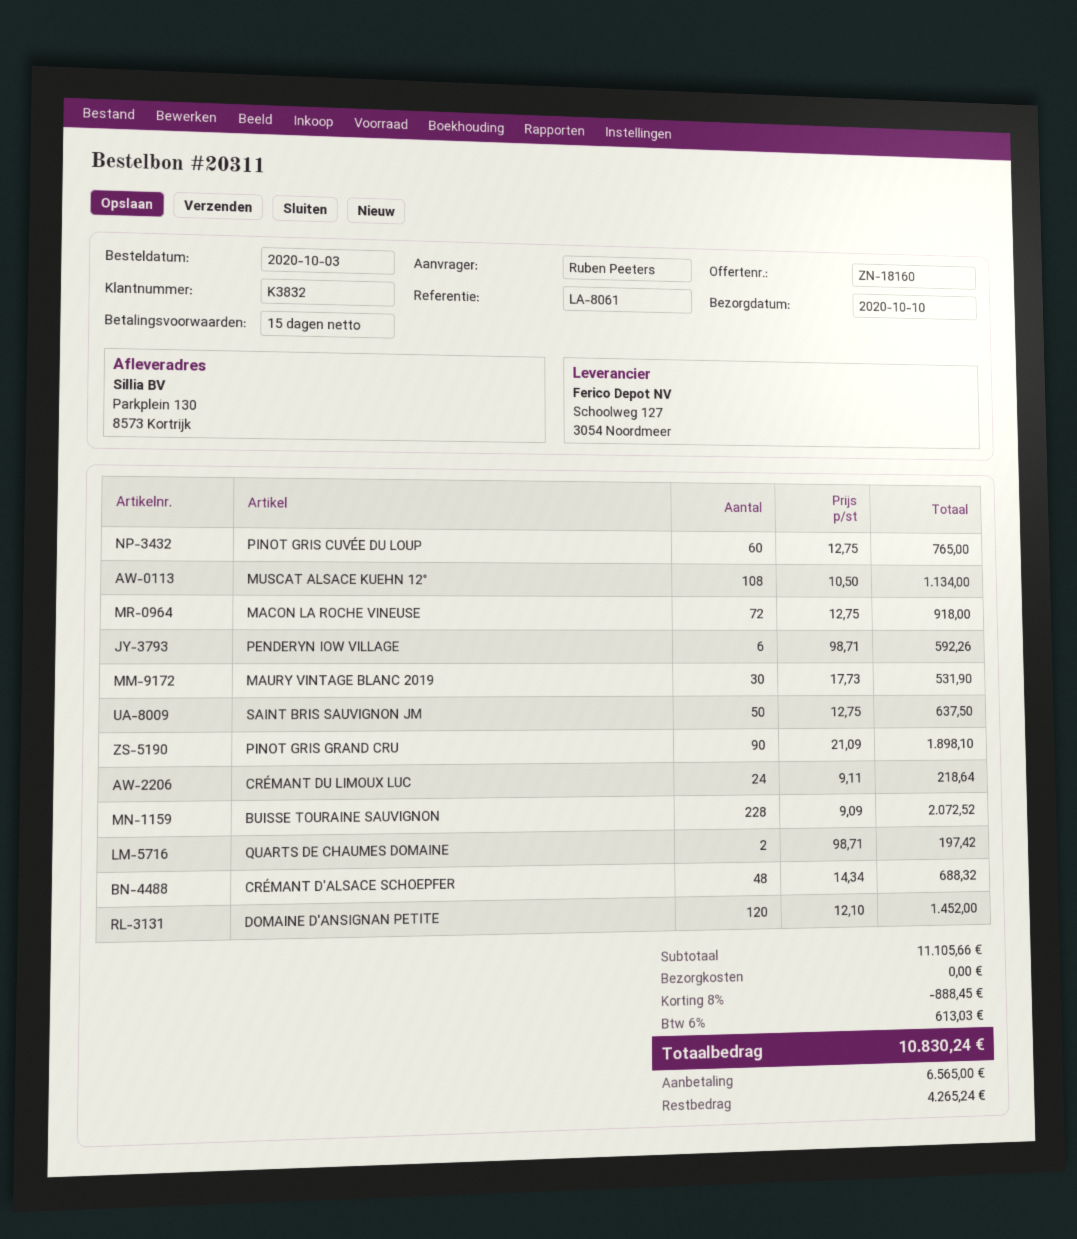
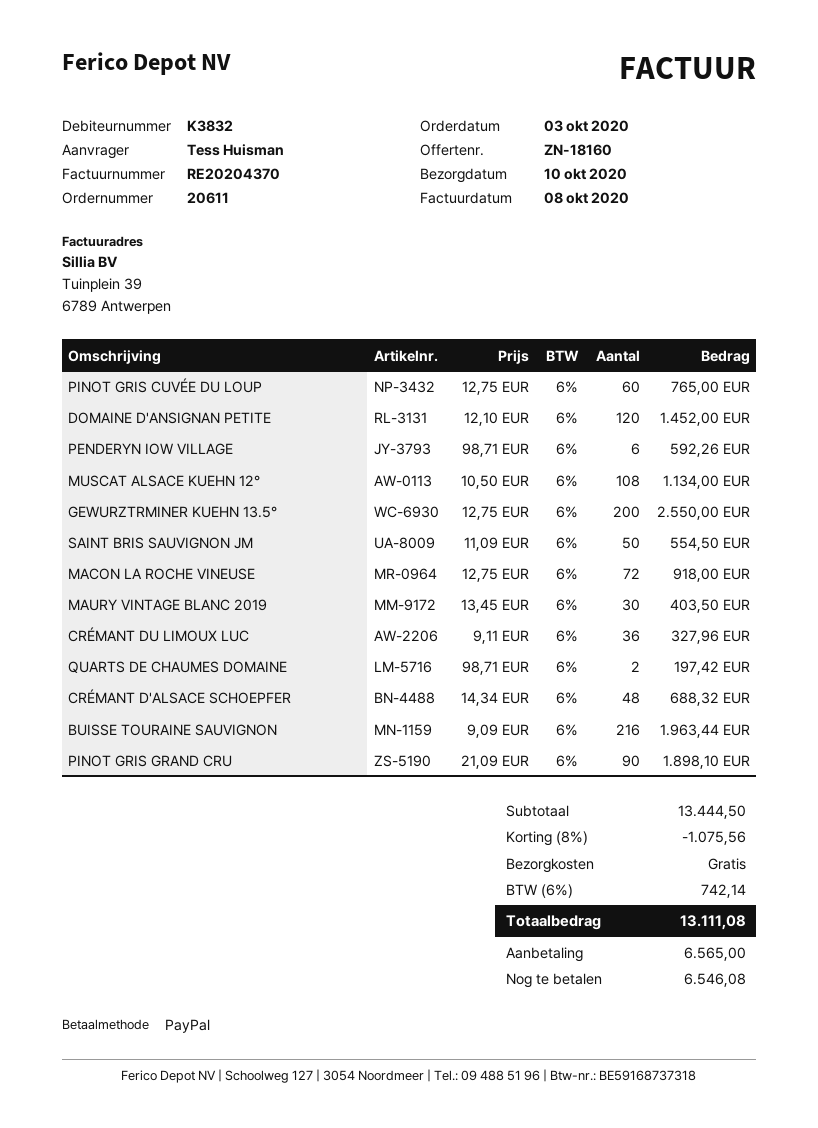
order number: 20311 -> 20611
ordered by: Ruben Peeters -> Tess Huisman
MAURY VINTAGE BLANC 2019: 30 x 17.73 = 531.90 -> 30 x 13.45 = 403.50
SAINT BRIS SAUVIGNON JM: 50 x 12.75 = 637.50 -> 50 x 11.09 = 554.50
CRÉMANT DU LIMOUX LUC: 24 x 9.11 = 218.64 -> 36 x 9.11 = 327.96
BUISSE TOURAINE SAUVIGNON: 228 x 9.09 = 2072.52 -> 216 x 9.09 = 1963.44
GEWURZTRMINER KUEHN 13.5°: none -> 200 x 12.75 = 2550.00
subtotal: 11105.66 -> 13444.50
discount: 8% = 888.45 -> 8% = 1075.56
tax: 6% = 613.03 -> 6% = 742.14
total: 10830.24 -> 13111.08
balance: 4265.24 -> 6546.08

